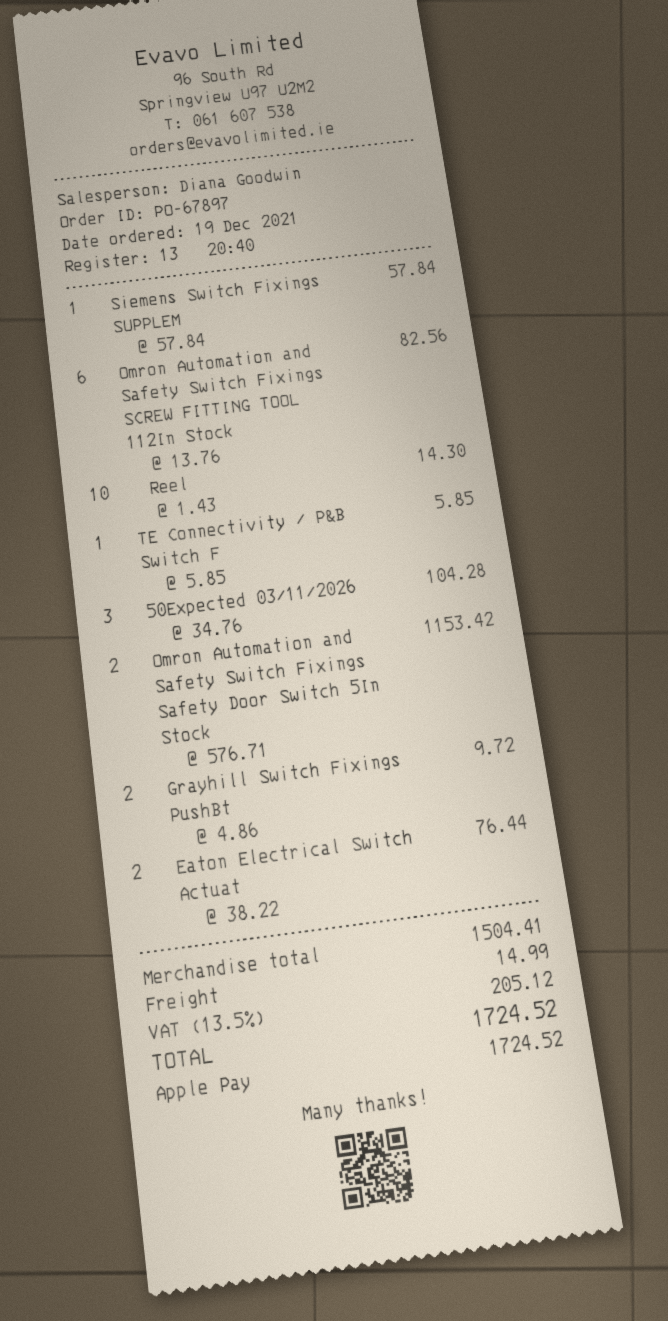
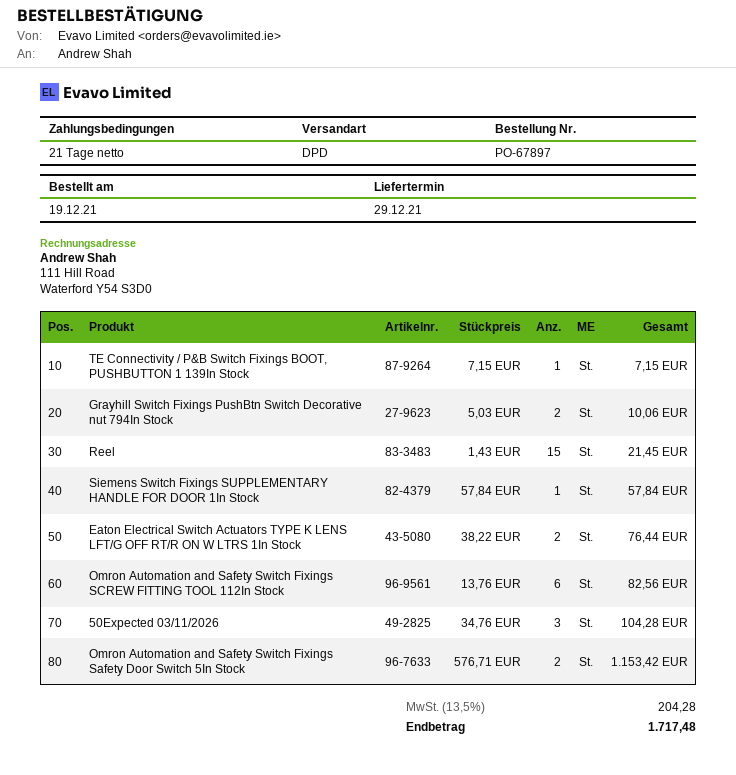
Reel: 10 x 1.43 = 14.30 -> 15 x 1.43 = 21.45
TE Connectivity / P&B Switch F: 1 x 5.85 = 5.85 -> 1 x 7.15 = 7.15
Grayhill Switch Fixings PushBt: 2 x 4.86 = 9.72 -> 2 x 5.03 = 10.06
shipping: 14.99 -> none
tax: 13.5% = 205.12 -> 13.5% = 204.28
total: 1724.52 -> 1717.48

